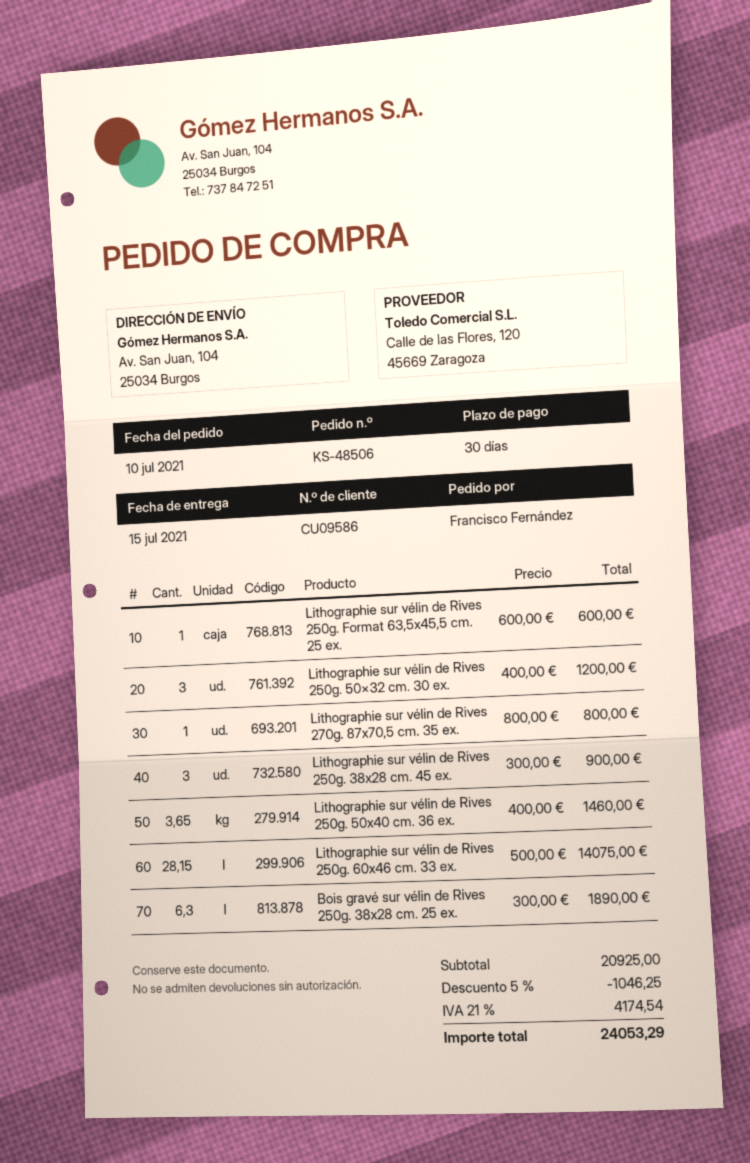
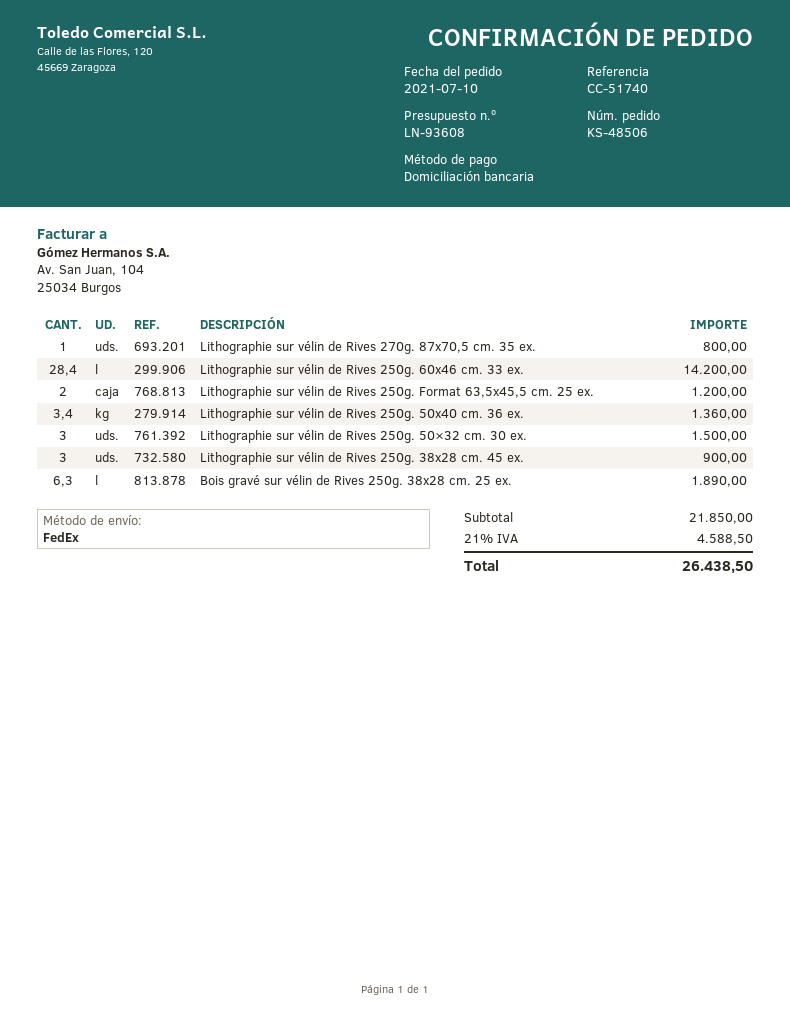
Lithographie sur vélin de Rives 250g. Format 63,5x45,5 cm. 25 ex.: 1 for 600.00 -> 2 for 1200.00
Lithographie sur vélin de Rives 250g. 50×32 cm. 30 ex.: 3 for 1200.00 -> 3 for 1500.00
Lithographie sur vélin de Rives 250g. 50x40 cm. 36 ex.: 3.65 for 1460.00 -> 3.4 for 1360.00
Lithographie sur vélin de Rives 250g. 60x46 cm. 33 ex.: 28.15 for 14075.00 -> 28.4 for 14200.00
subtotal: 20925.00 -> 21850.00
discount: 5% = 1046.25 -> none
tax: 21% = 4174.54 -> 21% = 4588.50
total: 24053.29 -> 26438.50

